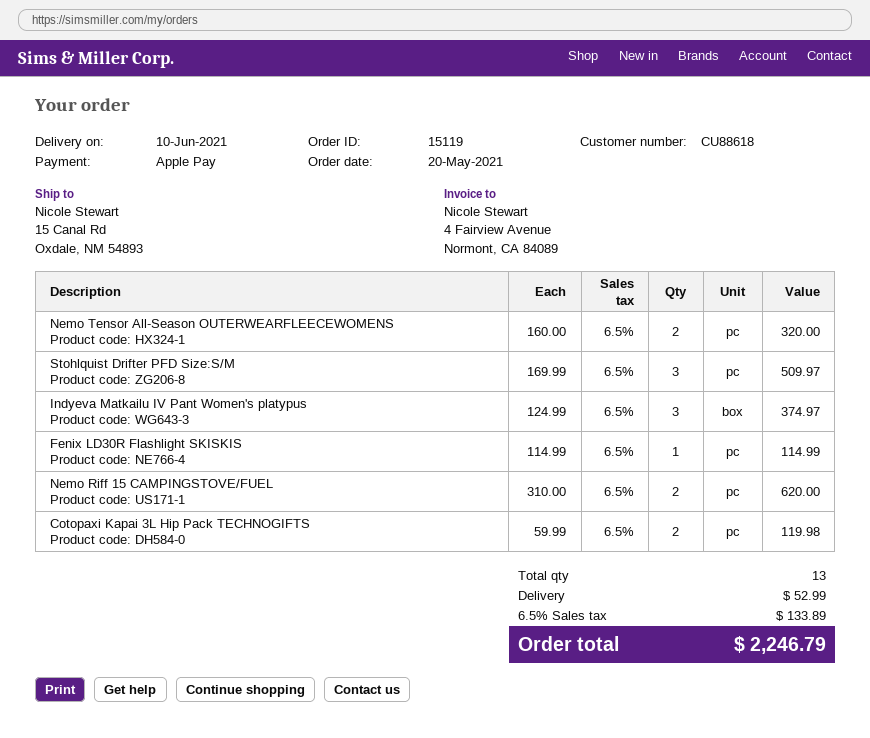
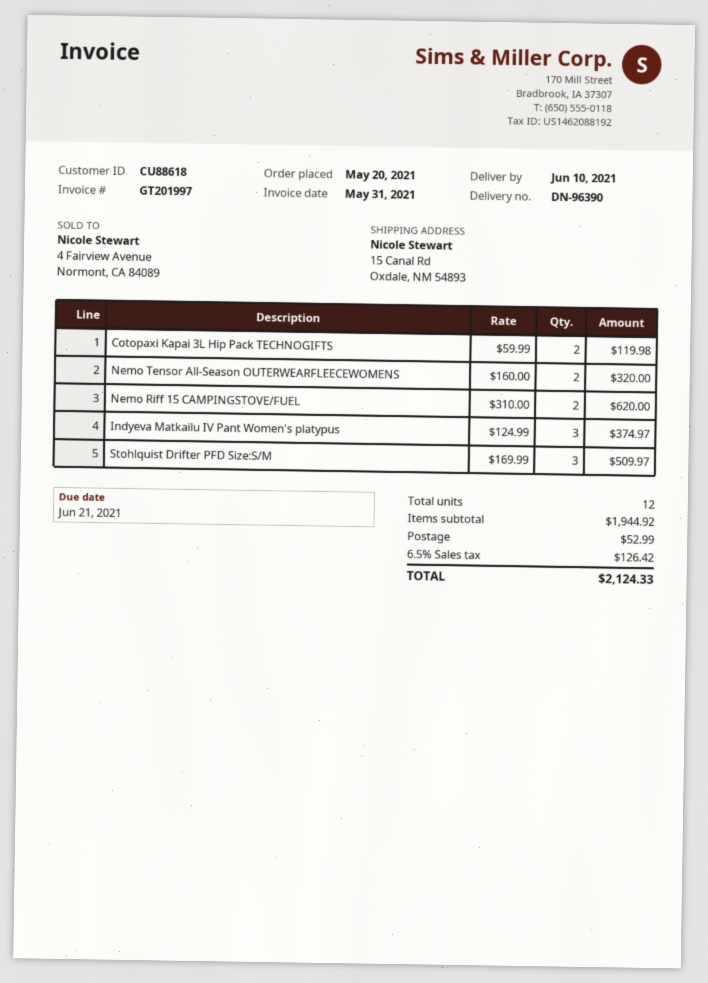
Fenix LD30R Flashlight SKISKIS: 1 x 114.99 = 114.99 -> none
total quantity: 13 -> 12
tax: 6.5% = 133.89 -> 6.5% = 126.42
total: 2246.79 -> 2124.33

